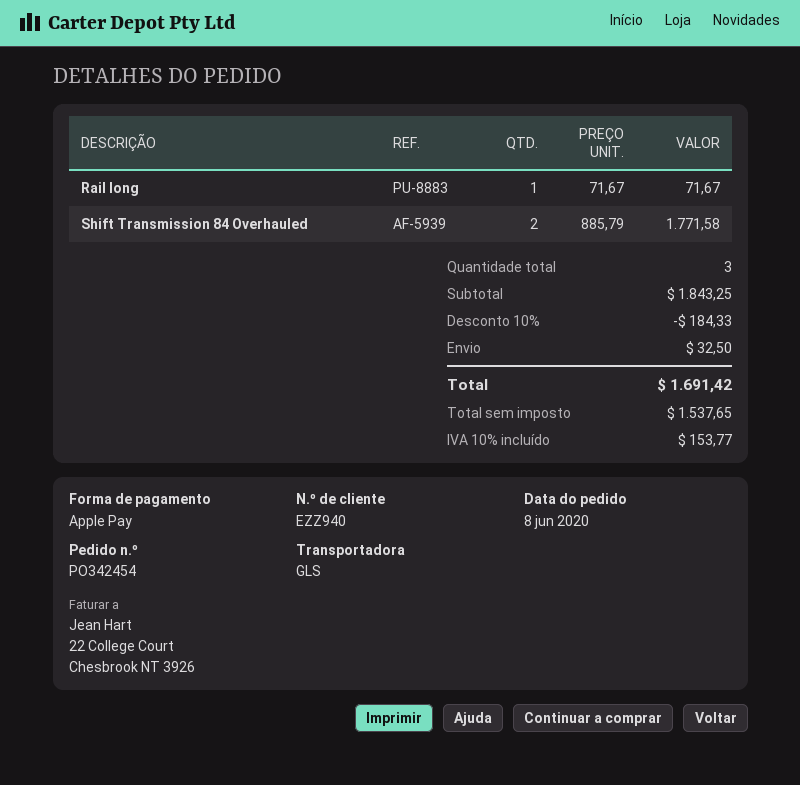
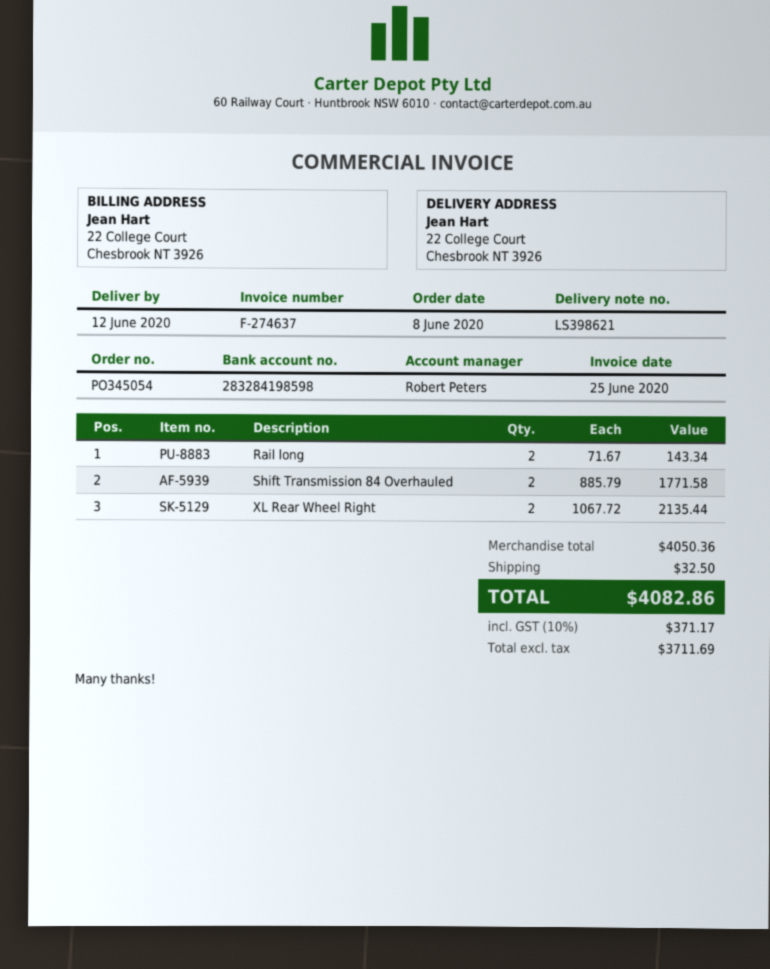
order number: PO342454 -> PO345054
Rail long: 1 x 71.67 = 71.67 -> 2 x 71.67 = 143.34
XL Rear Wheel Right: none -> 2 x 1067.72 = 2135.44
subtotal: 1843.25 -> 4050.36
discount: 10% = 184.33 -> none
net: 1537.65 -> 3711.69
tax: 10% = 153.77 -> 10% = 371.17
total: 1691.42 -> 4082.86

